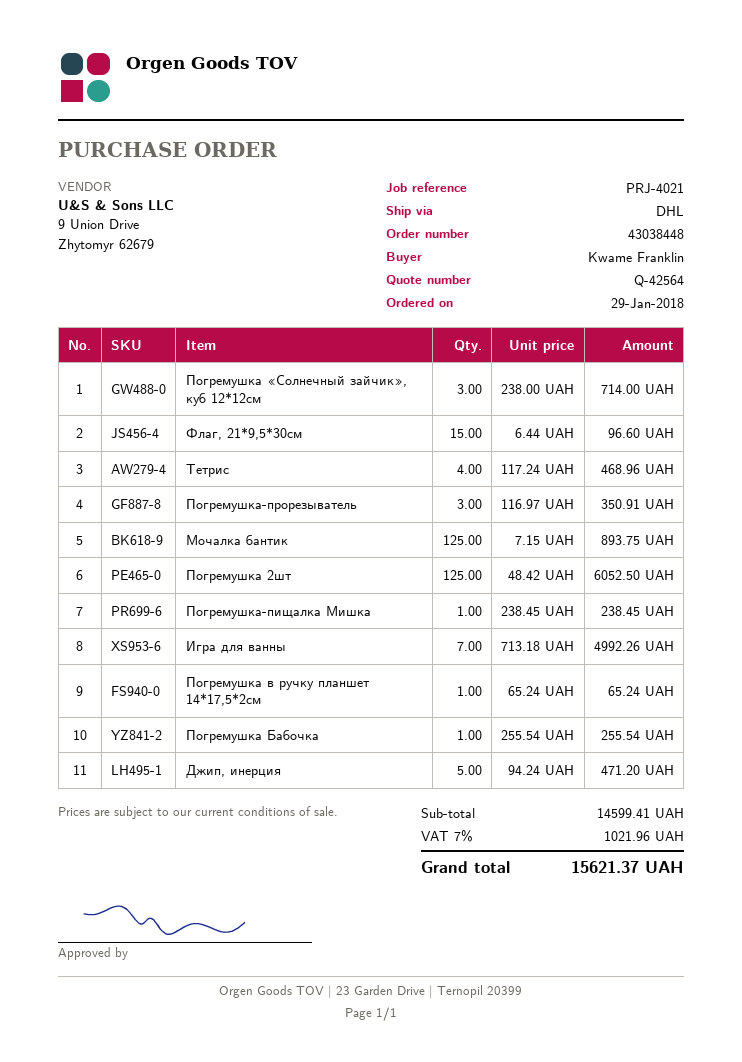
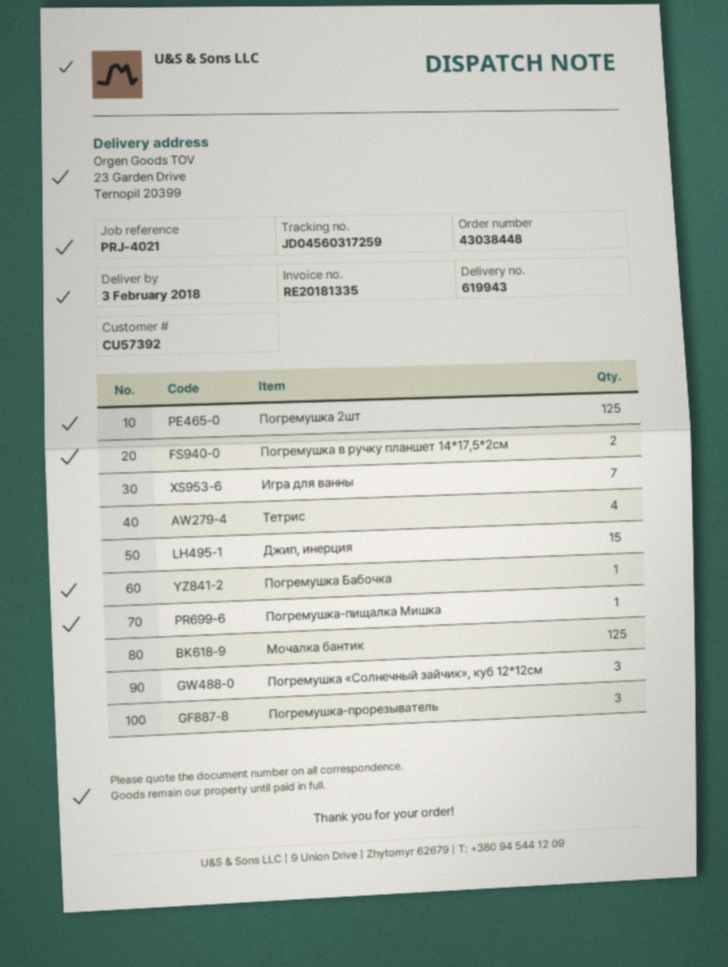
Флаг, 21*9,5*30см: 15 -> none
Погремушка в ручку планшет 14*17,5*2см: 1 -> 2
Джип, инерция: 5 -> 15

